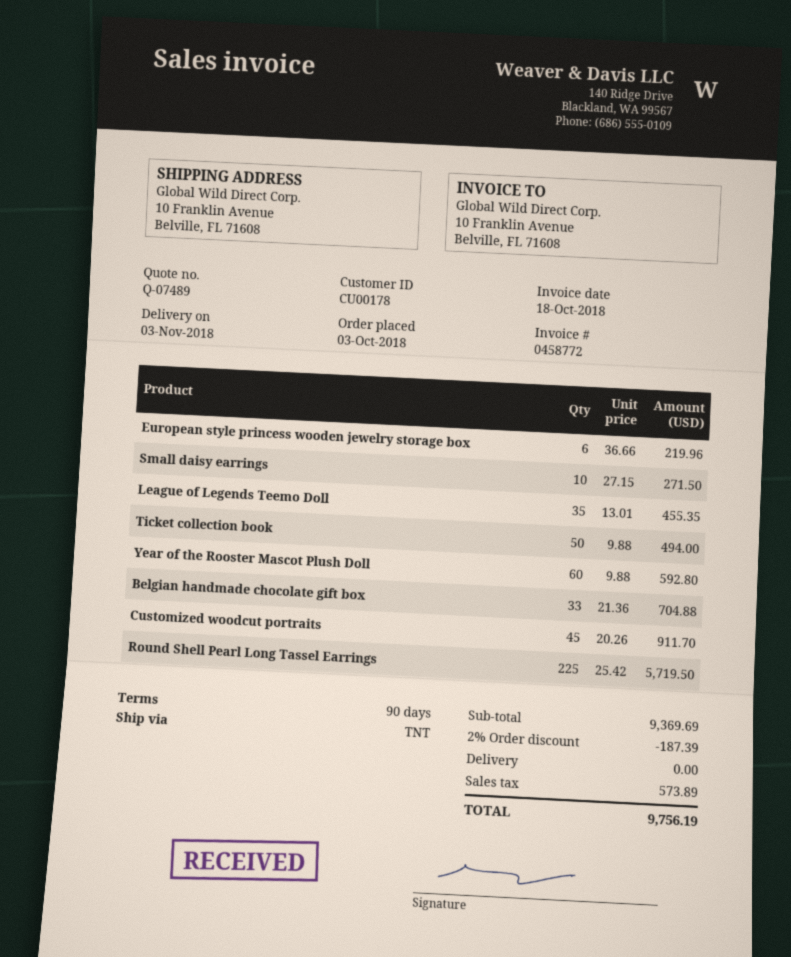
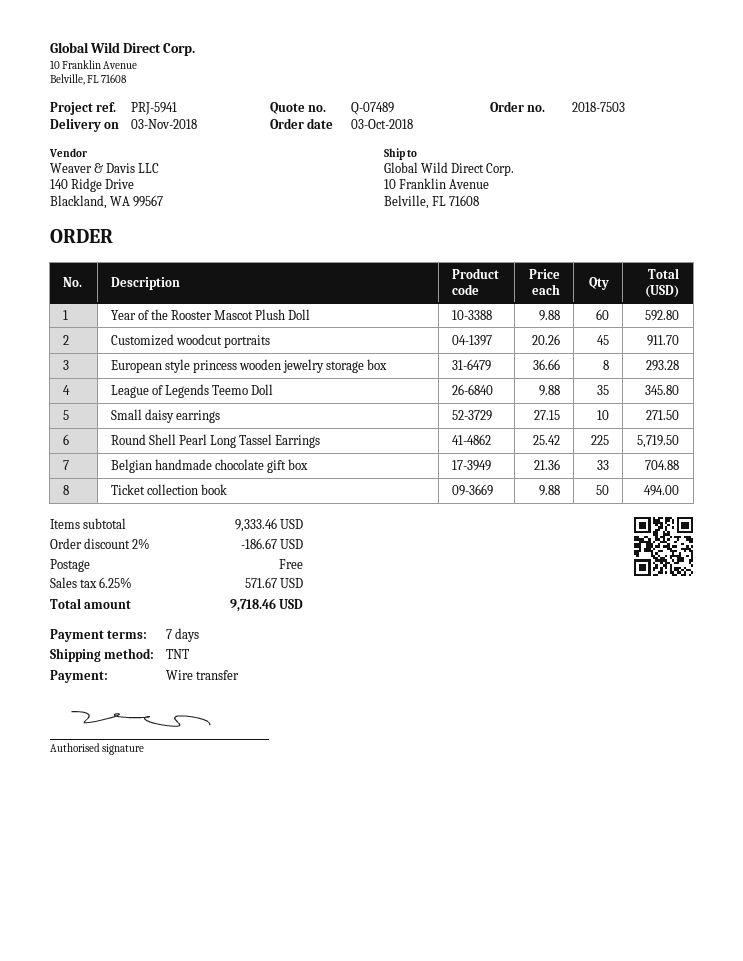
payment terms: 90 days -> 7 days
European style princess wooden jewelry storage box: 6 x 36.66 = 219.96 -> 8 x 36.66 = 293.28
League of Legends Teemo Doll: 35 x 13.01 = 455.35 -> 35 x 9.88 = 345.80
subtotal: 9369.69 -> 9333.46
discount: 2% = 187.39 -> 2% = 186.67
tax: 573.89 -> 571.67
total: 9756.19 -> 9718.46

